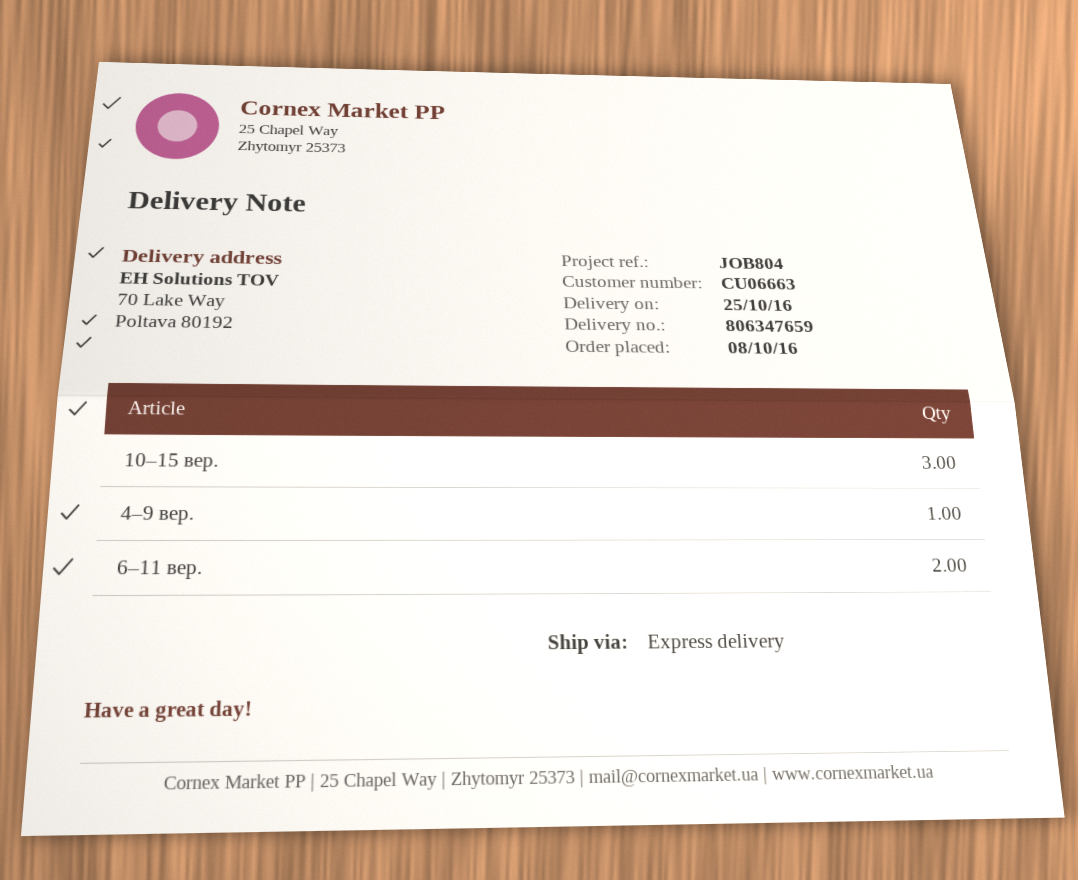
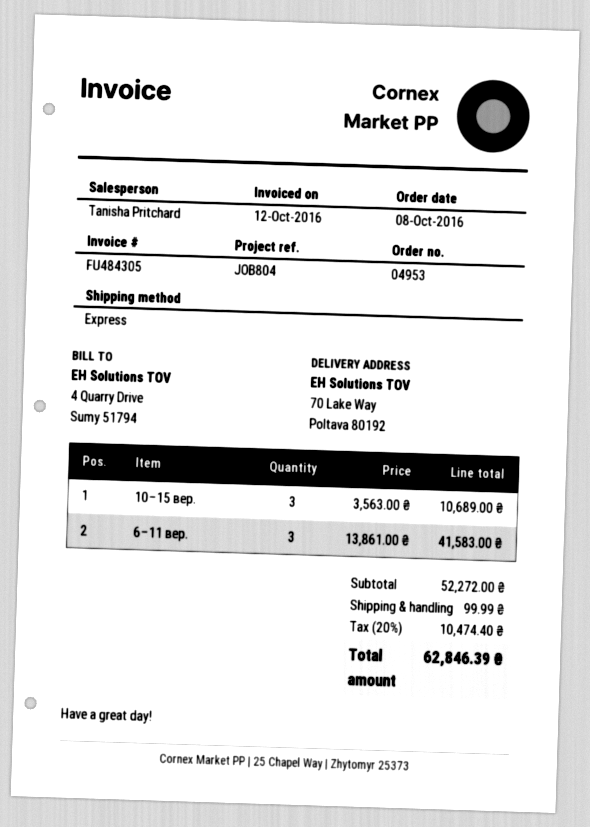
4–9 вер.: 1 -> none
6–11 вер.: 2 -> 3

